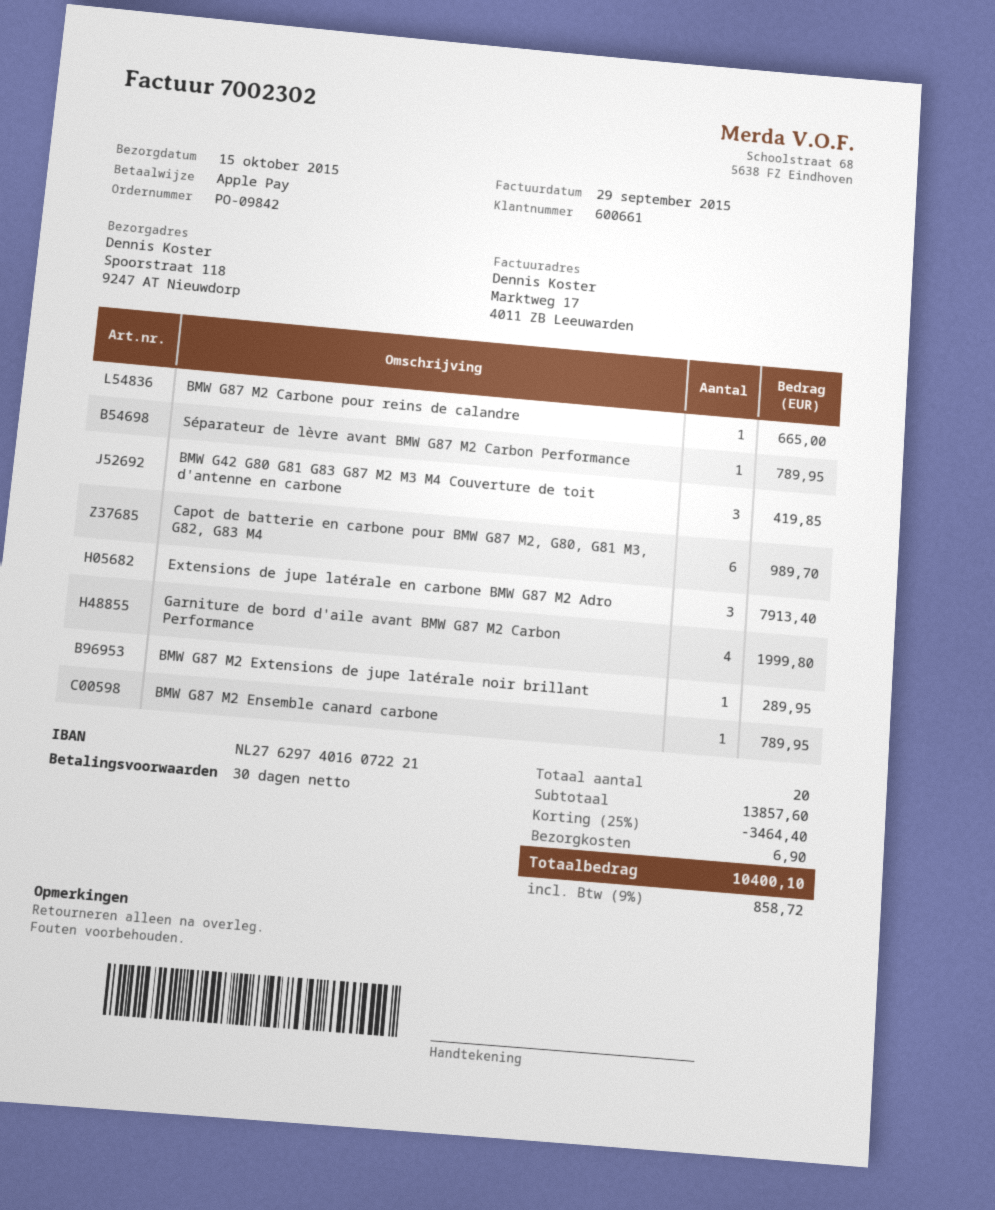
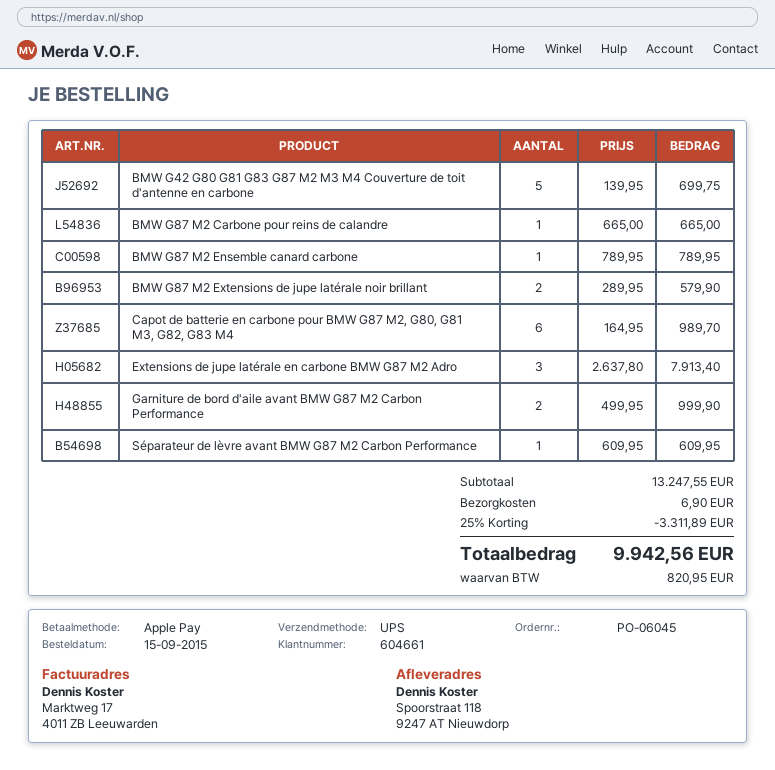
order number: PO-09842 -> PO-06045
customer number: 600661 -> 604661
Séparateur de lèvre avant BMW G87 M2 Carbon Performance: 1 for 789.95 -> 1 for 609.95
BMW G42 G80 G81 G83 G87 M2 M3 M4 Couverture de toit d'antenne en carbone: 3 for 419.85 -> 5 for 699.75
Garniture de bord d'aile avant BMW G87 M2 Carbon Performance: 4 for 1999.80 -> 2 for 999.90
BMW G87 M2 Extensions de jupe latérale noir brillant: 1 for 289.95 -> 2 for 579.90
subtotal: 13857.60 -> 13247.55
discount: 25% = 3464.40 -> 25% = 3311.89
tax: 858.72 -> 820.95
total: 10400.10 -> 9942.56

